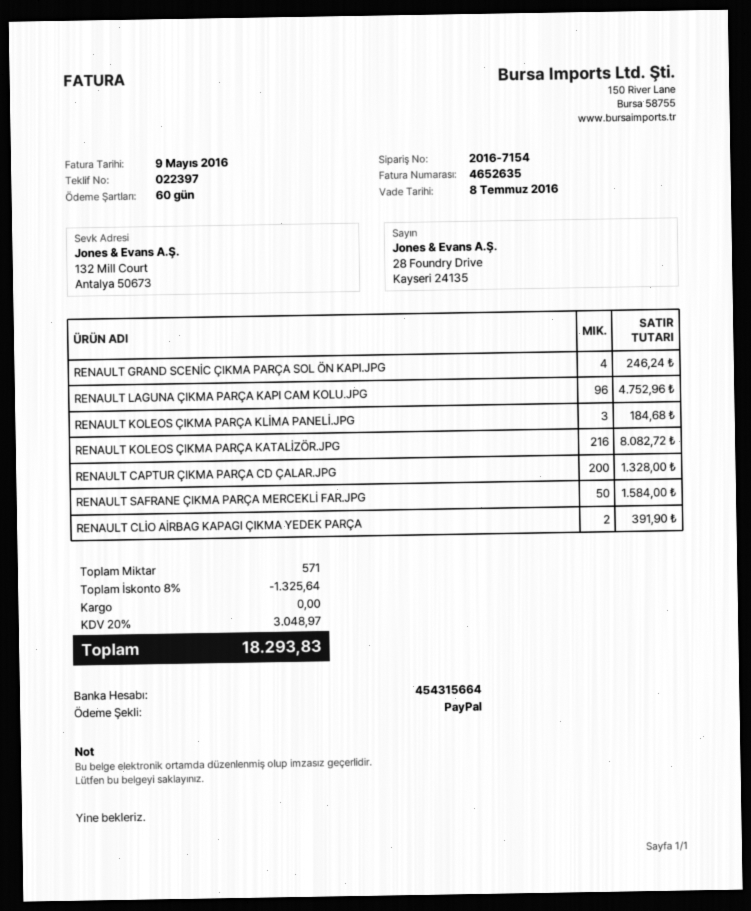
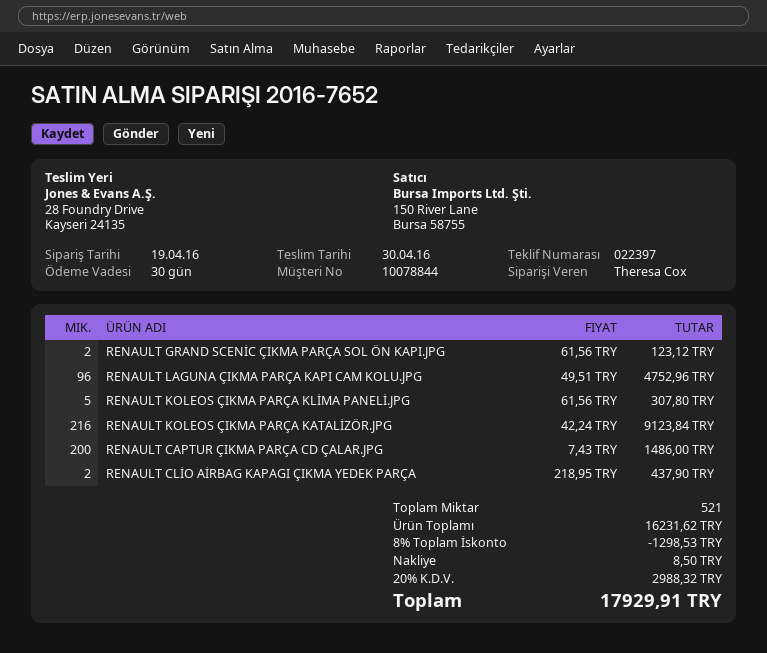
order number: 2016-7154 -> 2016-7652
payment terms: 60 days -> 30 days
ship to: 132 Mill Court, Antalya 50673 -> 28 Foundry Drive, Kayseri 24135
RENAULT GRAND SCENİC ÇIKMA PARÇA SOL ÖN KAPI.JPG: 4 for 246.24 -> 2 for 123.12
RENAULT KOLEOS ÇIKMA PARÇA KLİMA PANELİ.JPG: 3 for 184.68 -> 5 for 307.80
RENAULT KOLEOS ÇIKMA PARÇA KATALİZÖR.JPG: 216 for 8082.72 -> 216 for 9123.84
RENAULT CAPTUR ÇIKMA PARÇA CD ÇALAR.JPG: 200 for 1328.00 -> 200 for 1486.00
RENAULT SAFRANE ÇIKMA PARÇA MERCEKLİ FAR.JPG: 50 for 1584.00 -> none
RENAULT CLİO AİRBAG KAPAGI ÇIKMA YEDEK PARÇA: 2 for 391.90 -> 2 for 437.90
total quantity: 571 -> 521
discount: 8% = 1325.64 -> 8% = 1298.53
shipping: 0.00 -> 8.50
tax: 20% = 3048.97 -> 20% = 2988.32
total: 18293.83 -> 17929.91

